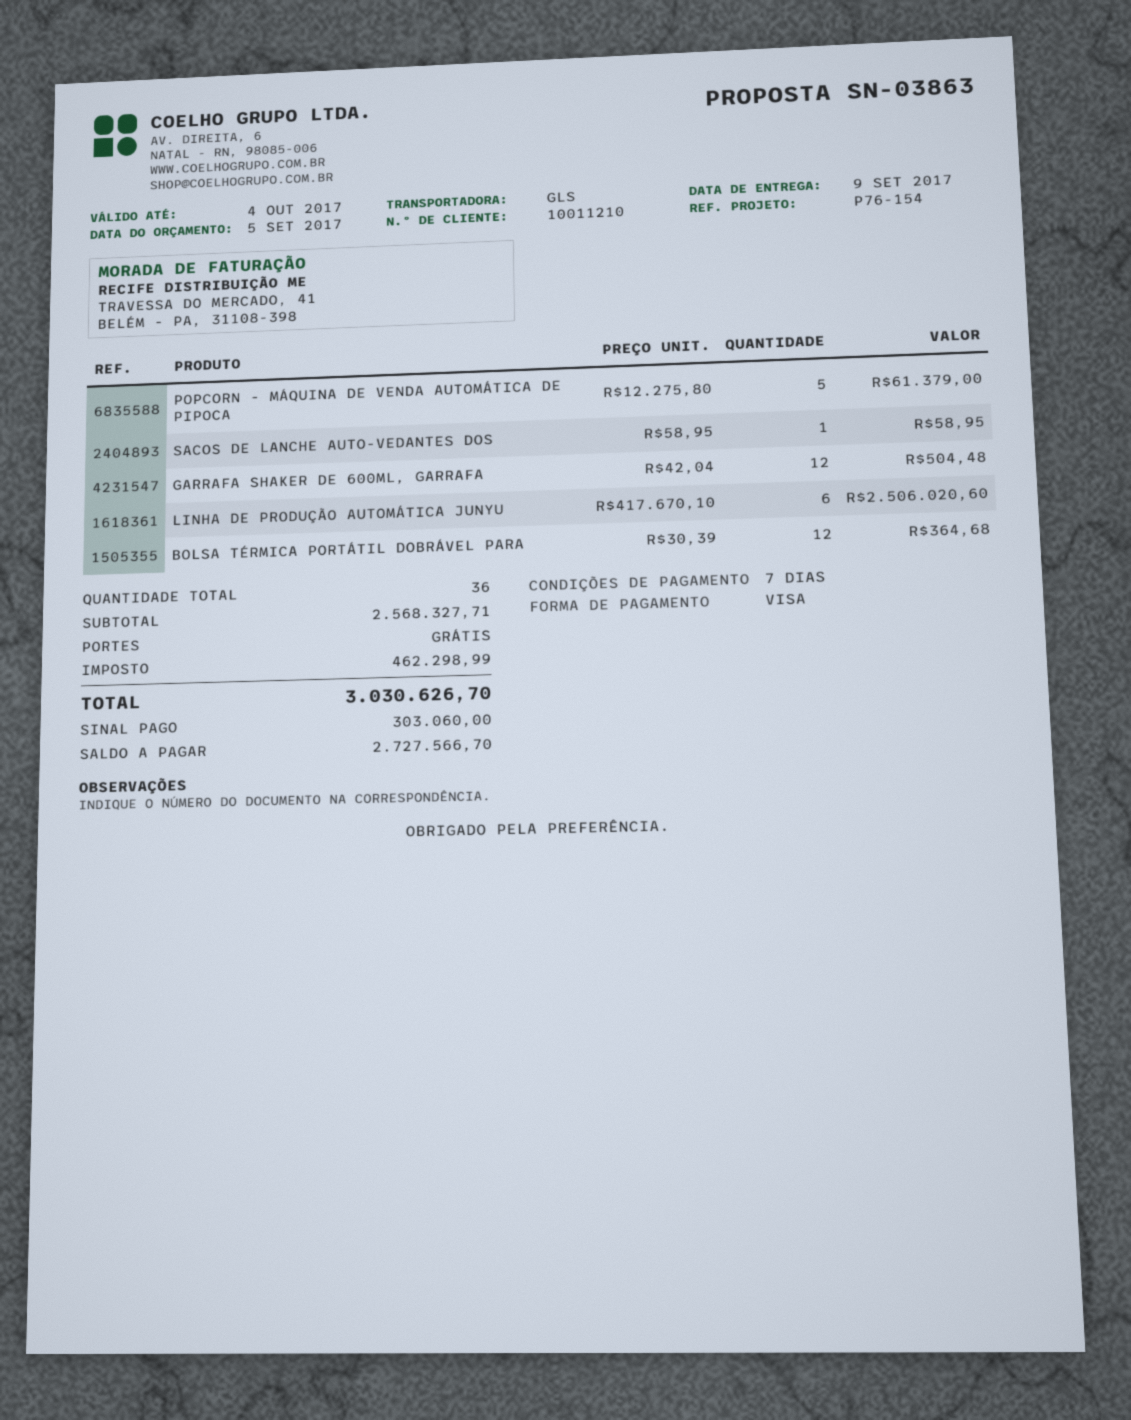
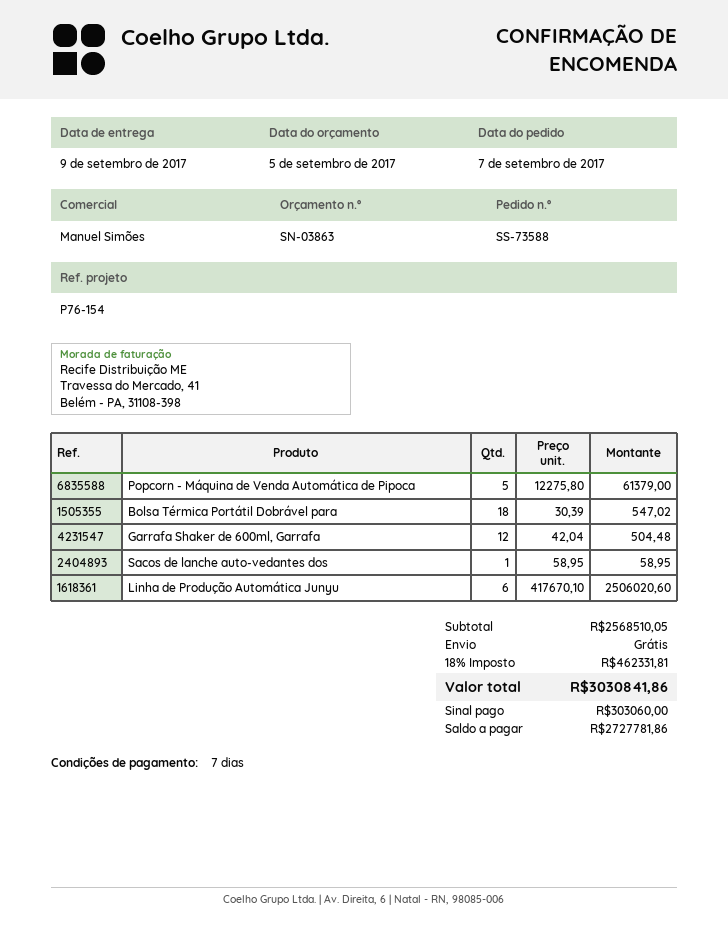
BOLSA TÉRMICA PORTÁTIL DOBRÁVEL PARA: 12 x 30.39 = 364.68 -> 18 x 30.39 = 547.02
subtotal: 2568327.71 -> 2568510.05
tax: 462298.99 -> 462331.81
total: 3030626.70 -> 3030841.86
balance: 2727566.70 -> 2727781.86

